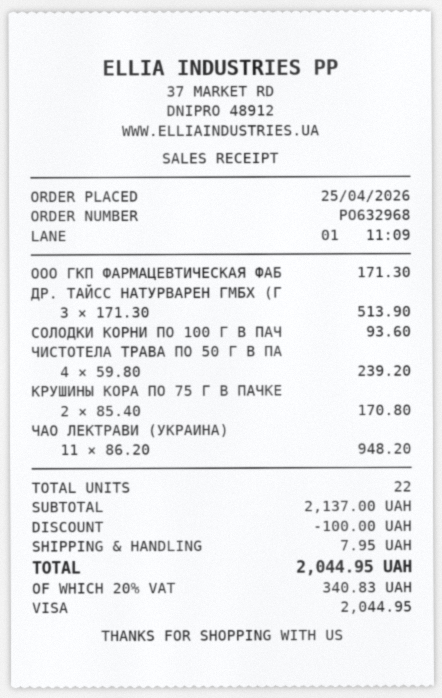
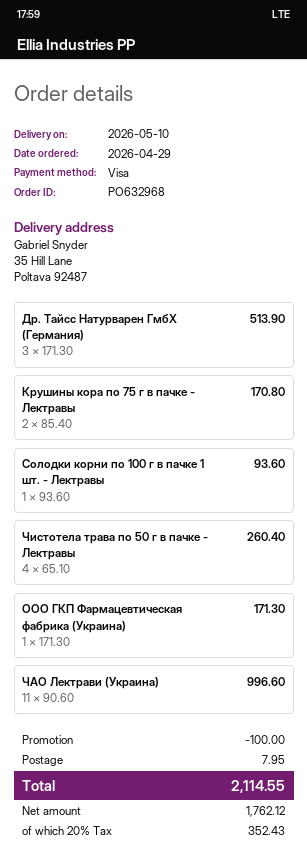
order date: 2026-04-25 -> 2026-04-29
ЧИСТОТЕЛА ТРАВА ПО 50 Г В ПА: 4 x 59.80 = 239.20 -> 4 x 65.10 = 260.40
ЧАО ЛЕКТРАВИ (УКРАИНА): 11 x 86.20 = 948.20 -> 11 x 90.60 = 996.60
tax: 20% = 340.83 -> 20% = 352.43
total: 2044.95 -> 2114.55

